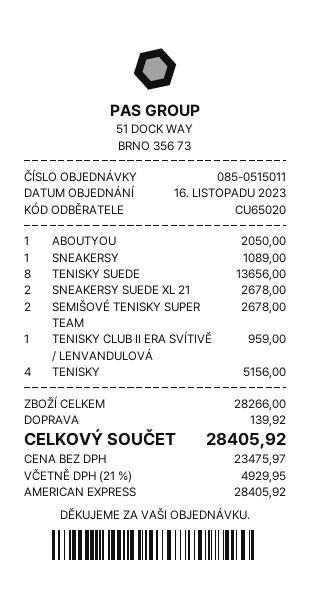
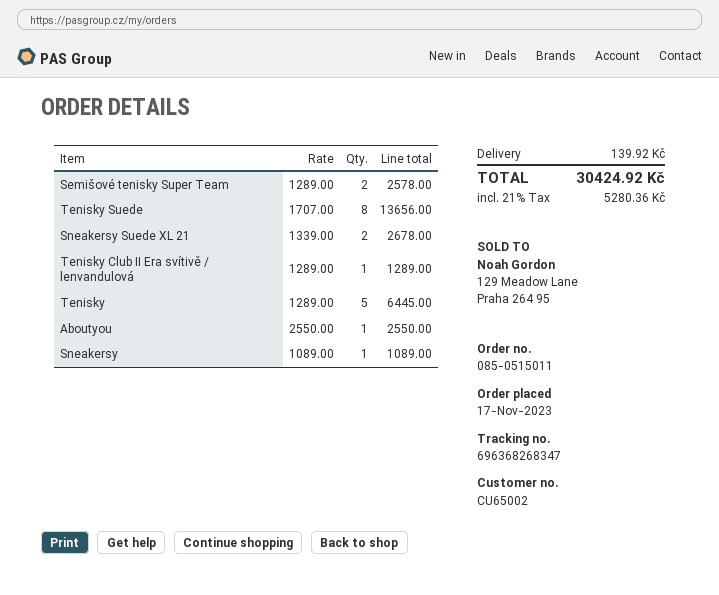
order date: 2023-11-16 -> 2023-11-17
customer number: CU65020 -> CU65002
ABOUTYOU: 1 for 2050.00 -> 1 for 2550.00
SEMIŠOVÉ TENISKY SUPER TEAM: 2 for 2678.00 -> 2 for 2578.00
TENISKY CLUB II ERA SVÍTIVĚ / LENVANDULOVÁ: 1 for 959.00 -> 1 for 1289.00
TENISKY: 4 for 5156.00 -> 5 for 6445.00
tax: 21% = 4929.95 -> 21% = 5280.36
total: 28405.92 -> 30424.92

